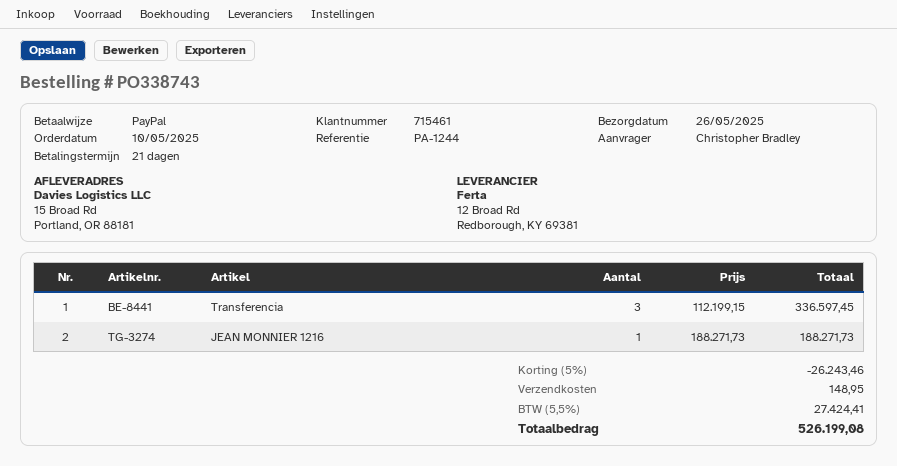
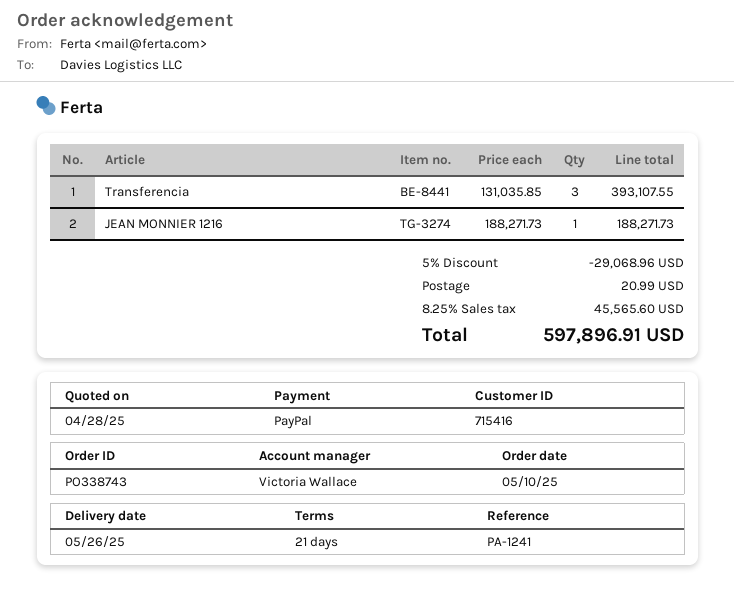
customer number: 715461 -> 715416
reference: PA-1244 -> PA-1241
Transferencia: 3 x 112199.15 = 336597.45 -> 3 x 131035.85 = 393107.55
discount: 5% = 26243.46 -> 5% = 29068.96
shipping: 148.95 -> 20.99
tax: 5.5% = 27424.41 -> 8.25% = 45565.60
total: 526199.08 -> 597896.91

